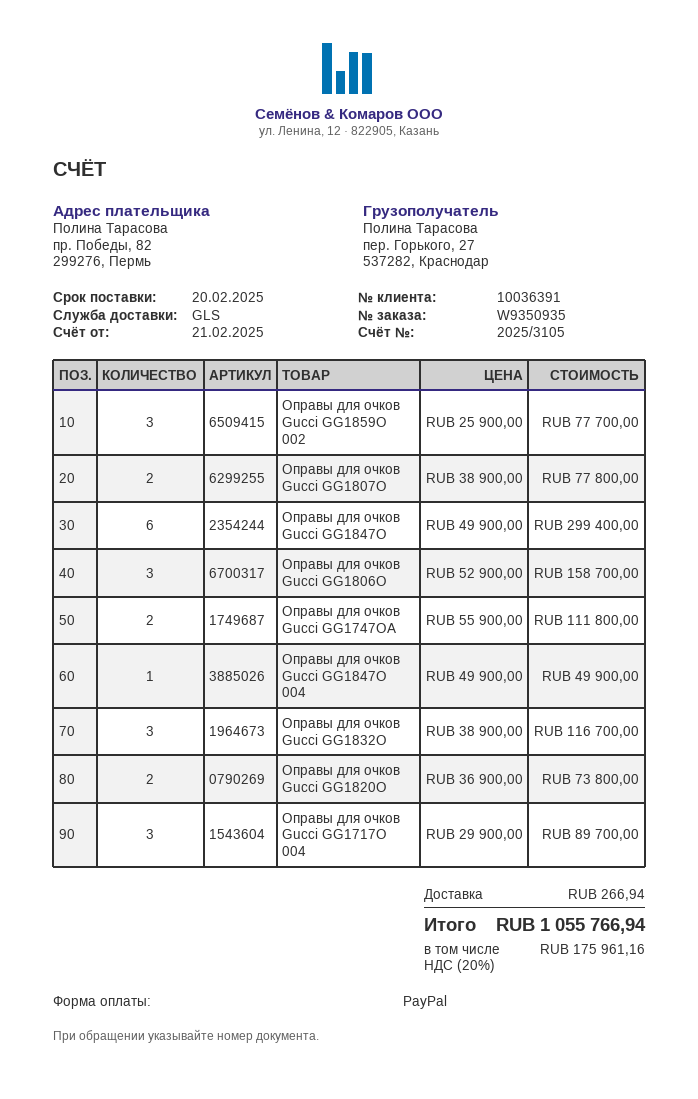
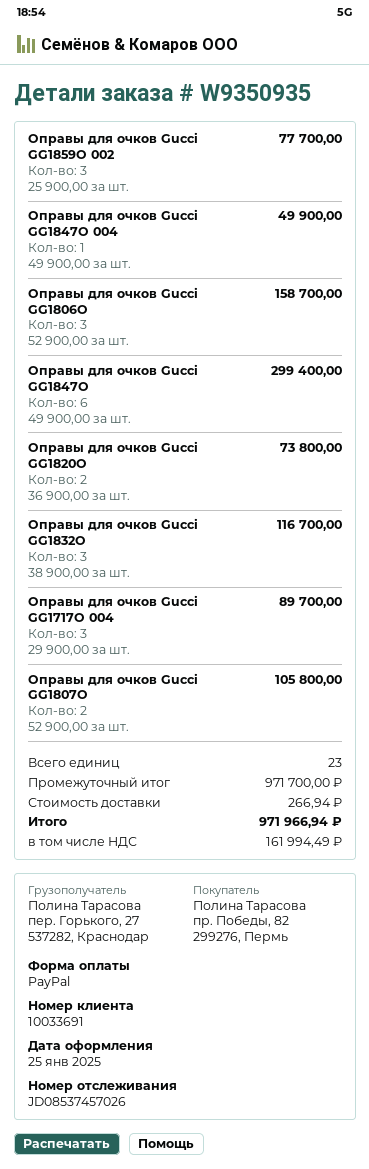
customer number: 10036391 -> 10033691
Оправы для очков Gucci GG1807O: 2 x 38900.00 = 77800.00 -> 2 x 52900.00 = 105800.00
Оправы для очков Gucci GG1747OA: 2 x 55900.00 = 111800.00 -> none
tax: 175961.16 -> 161994.49
total: 1055766.94 -> 971966.94

